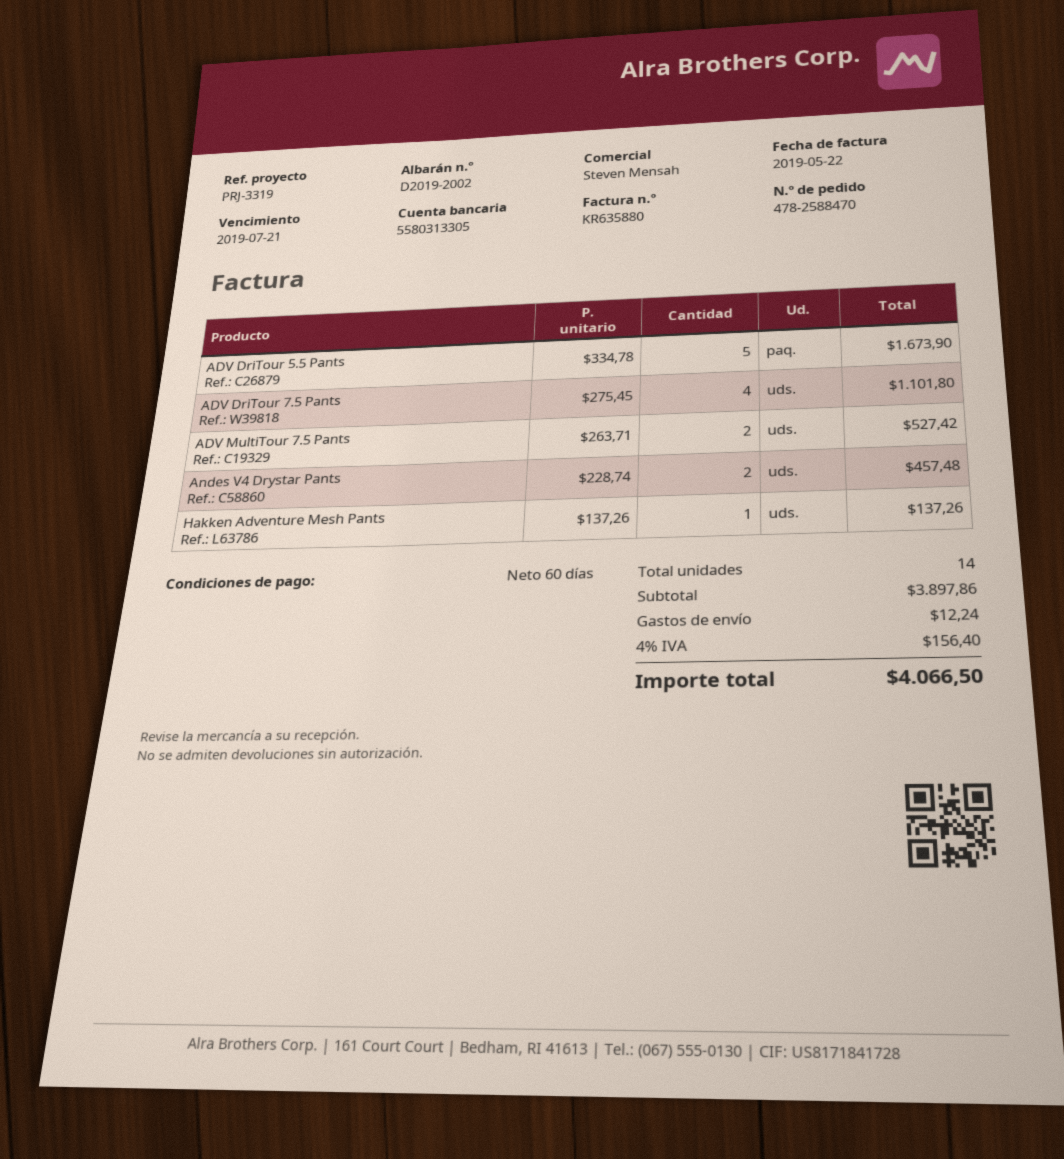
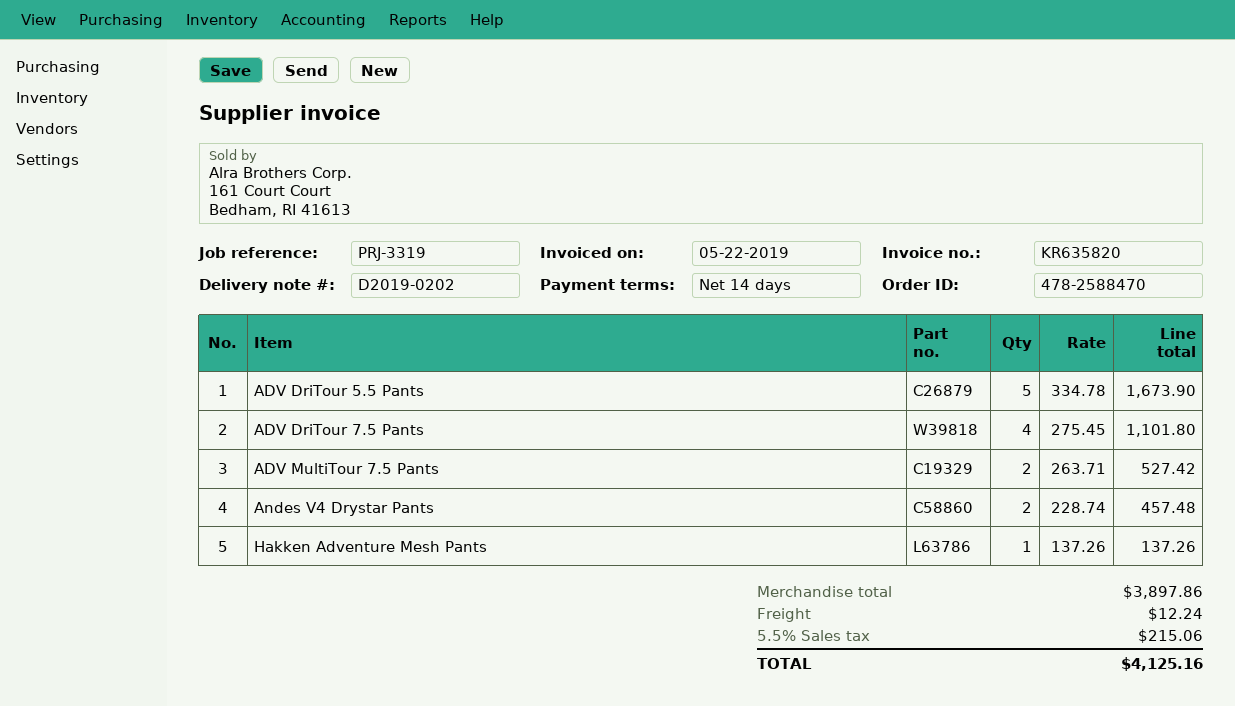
delivery note number: D2019-2002 -> D2019-0202
invoice number: KR635880 -> KR635820
payment terms: 60 days -> 14 days
tax: 4% = 156.40 -> 5.5% = 215.06
total: 4066.50 -> 4125.16

